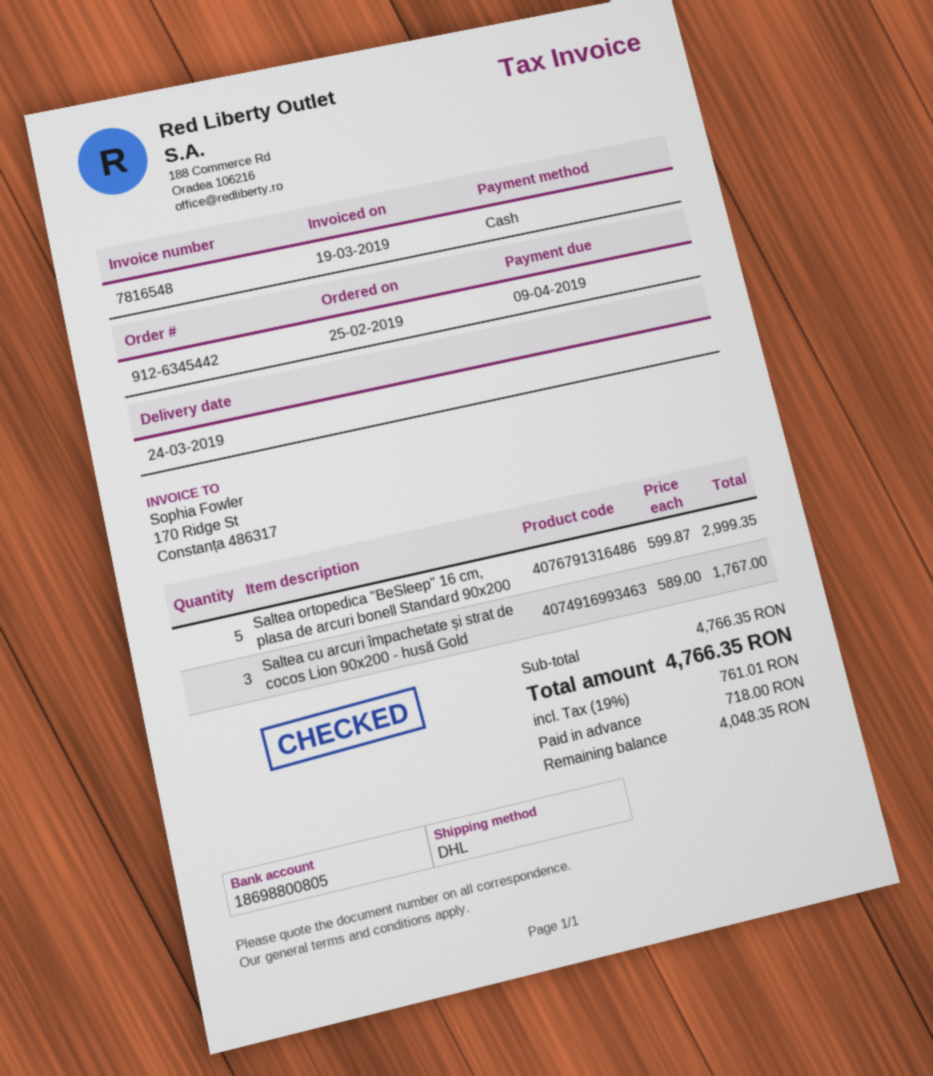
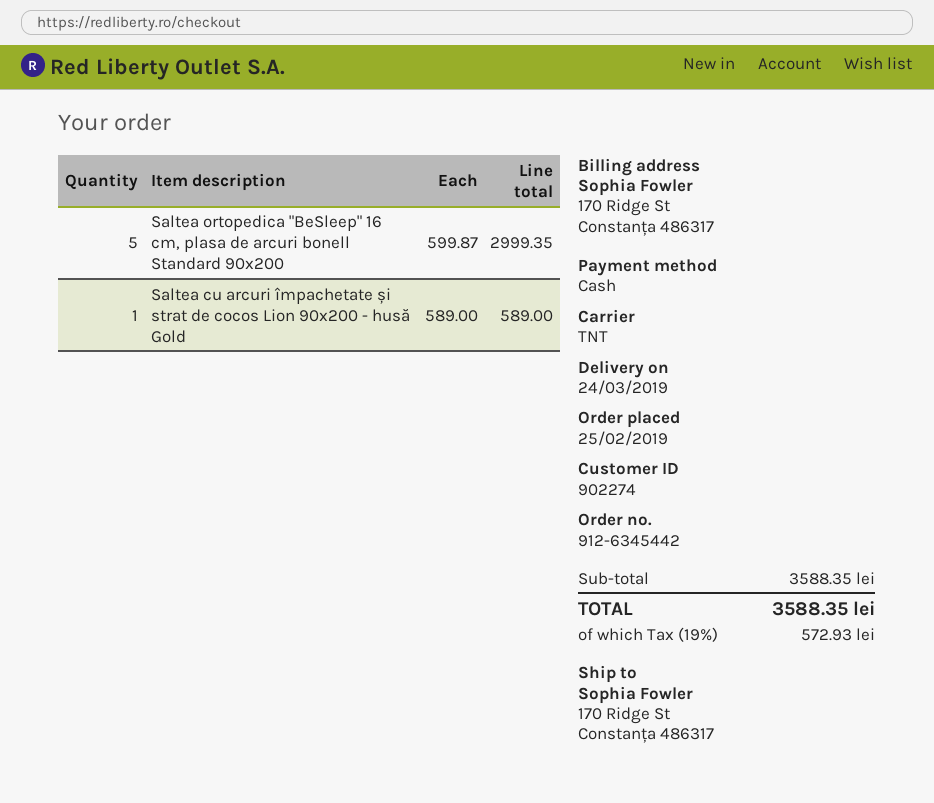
shipping method: DHL -> TNT
Saltea cu arcuri împachetate și strat de cocos Lion 90x200 - husă Gold: 3 x 589.00 = 1767.00 -> 1 x 589.00 = 589.00
subtotal: 4766.35 -> 3588.35
tax: 19% = 761.01 -> 19% = 572.93
total: 4766.35 -> 3588.35

